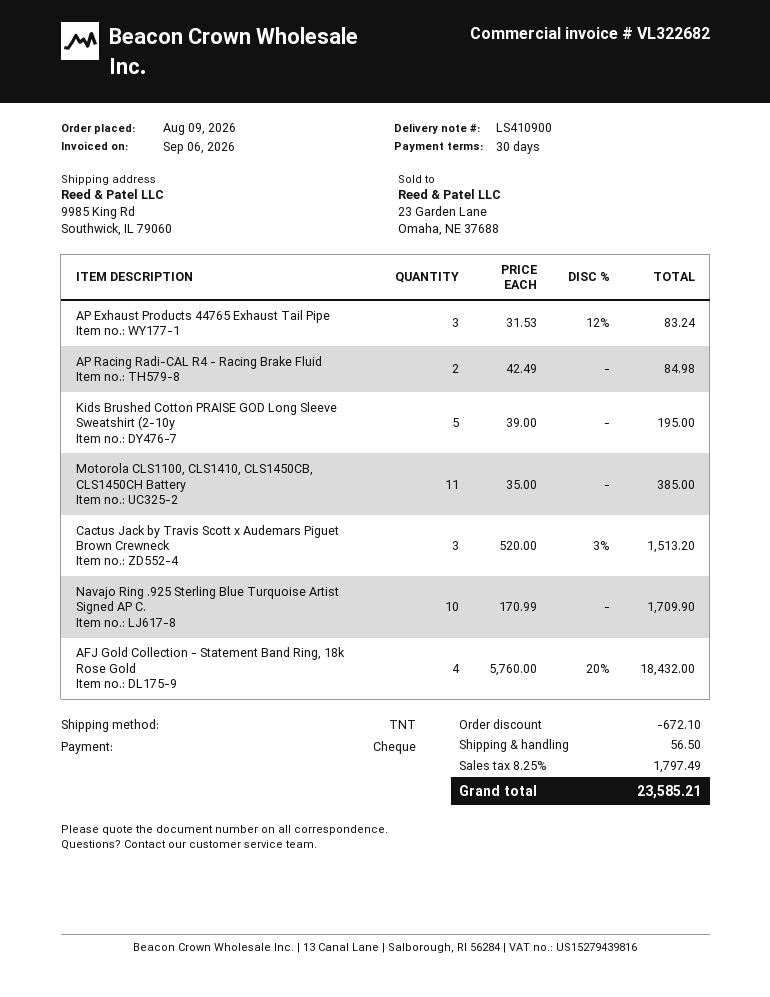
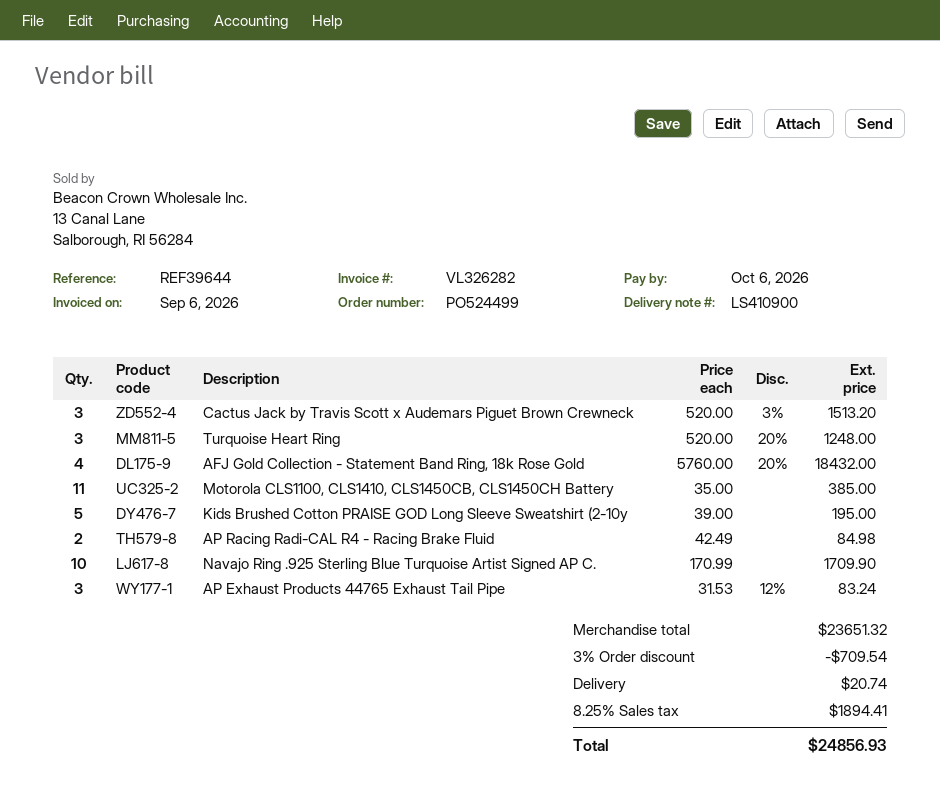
invoice number: VL322682 -> VL326282
Turquoise Heart Ring: none -> 3 x 520.00 - 20% = 1248.00
discount: 672.10 -> 709.54
shipping: 56.50 -> 20.74
tax: 8.25% = 1797.49 -> 8.25% = 1894.41
total: 23585.21 -> 24856.93

